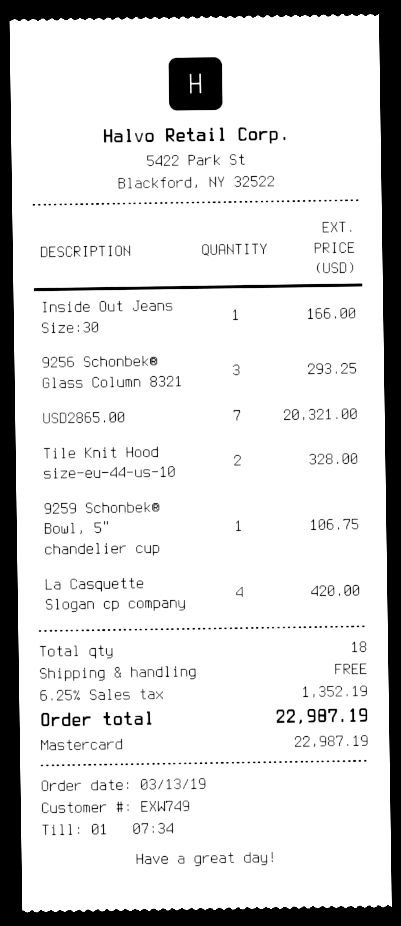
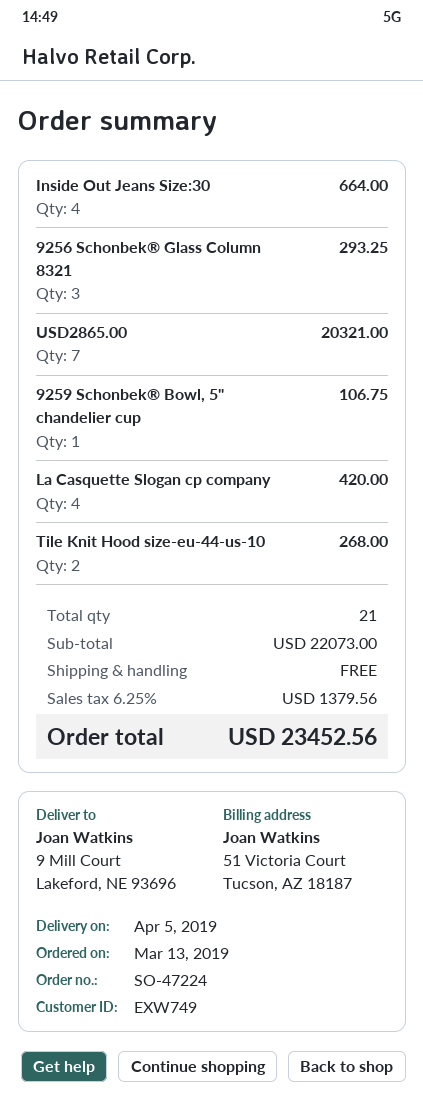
Inside Out Jeans Size:30: 1 for 166.00 -> 4 for 664.00
Tile Knit Hood size-eu-44-us-10: 2 for 328.00 -> 2 for 268.00
total quantity: 18 -> 21
tax: 6.25% = 1352.19 -> 6.25% = 1379.56
total: 22987.19 -> 23452.56

